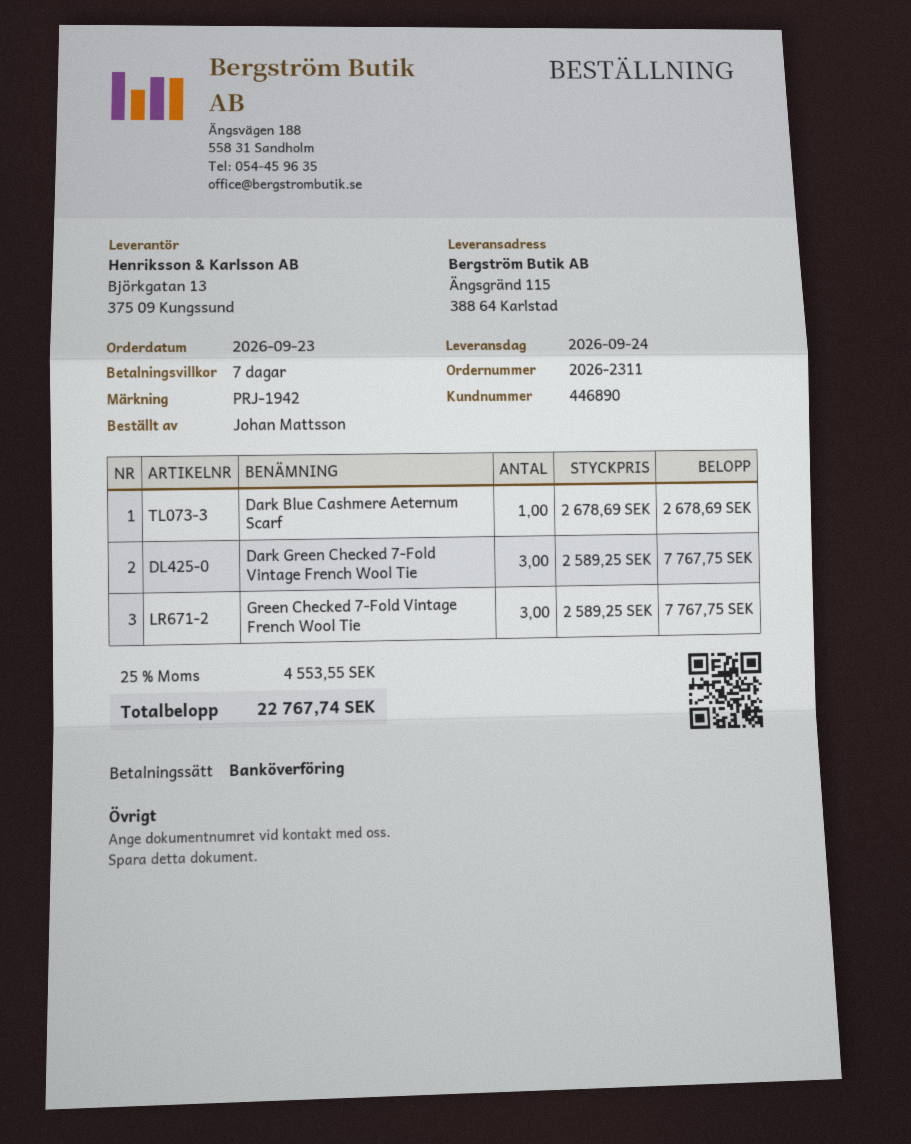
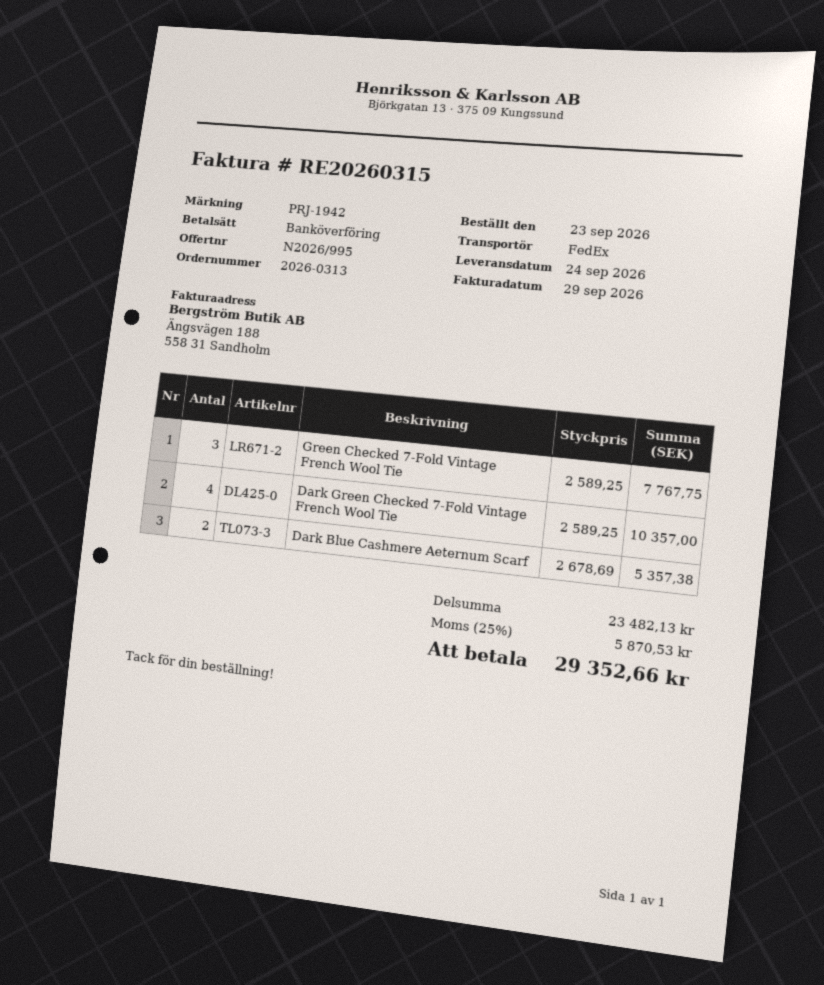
order number: 2026-2311 -> 2026-0313
Dark Blue Cashmere Aeternum Scarf: 1 x 2678.69 = 2678.69 -> 2 x 2678.69 = 5357.38
Dark Green Checked 7-Fold Vintage French Wool Tie: 3 x 2589.25 = 7767.75 -> 4 x 2589.25 = 10357.00
tax: 25% = 4553.55 -> 25% = 5870.53
total: 22767.74 -> 29352.66

